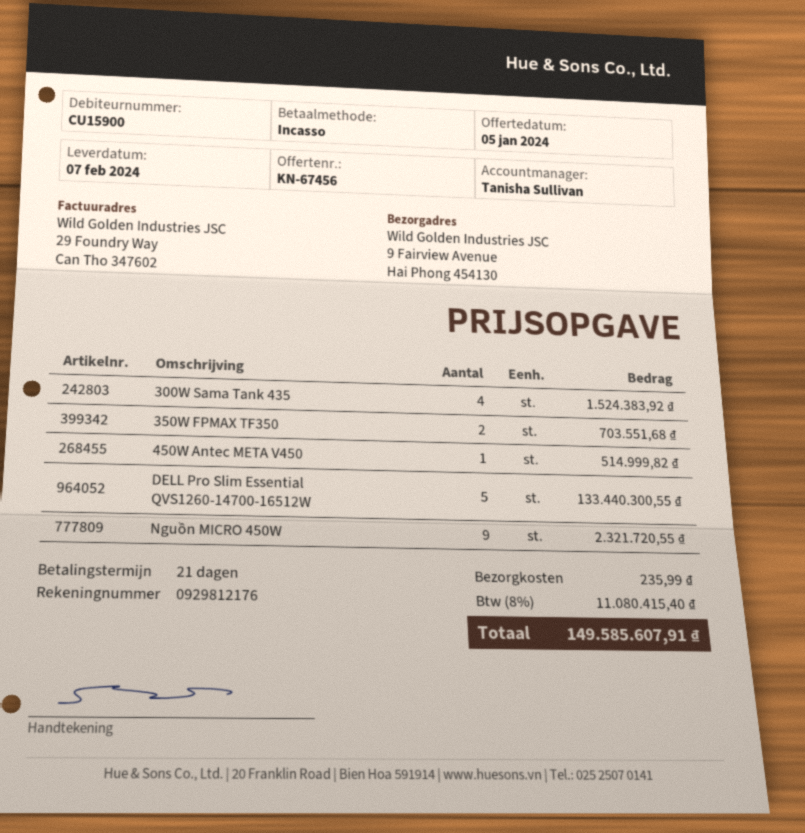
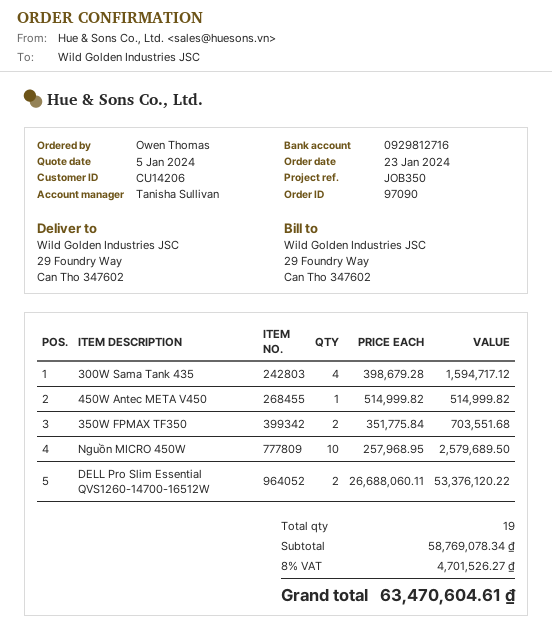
customer number: CU15900 -> CU14206
bank account: 0929812176 -> 0929812716
ship to: 9 Fairview Avenue, Hai Phong 454130 -> 29 Foundry Way, Can Tho 347602
300W Sama Tank 435: 4 for 1524383.92 -> 4 for 1594717.12
DELL Pro Slim Essential QVS1260-14700-16512W: 5 for 133440300.55 -> 2 for 53376120.22
Nguồn MICRO 450W: 9 for 2321720.55 -> 10 for 2579689.50
shipping: 235.99 -> none
tax: 8% = 11080415.40 -> 8% = 4701526.27
total: 149585607.91 -> 63470604.61

